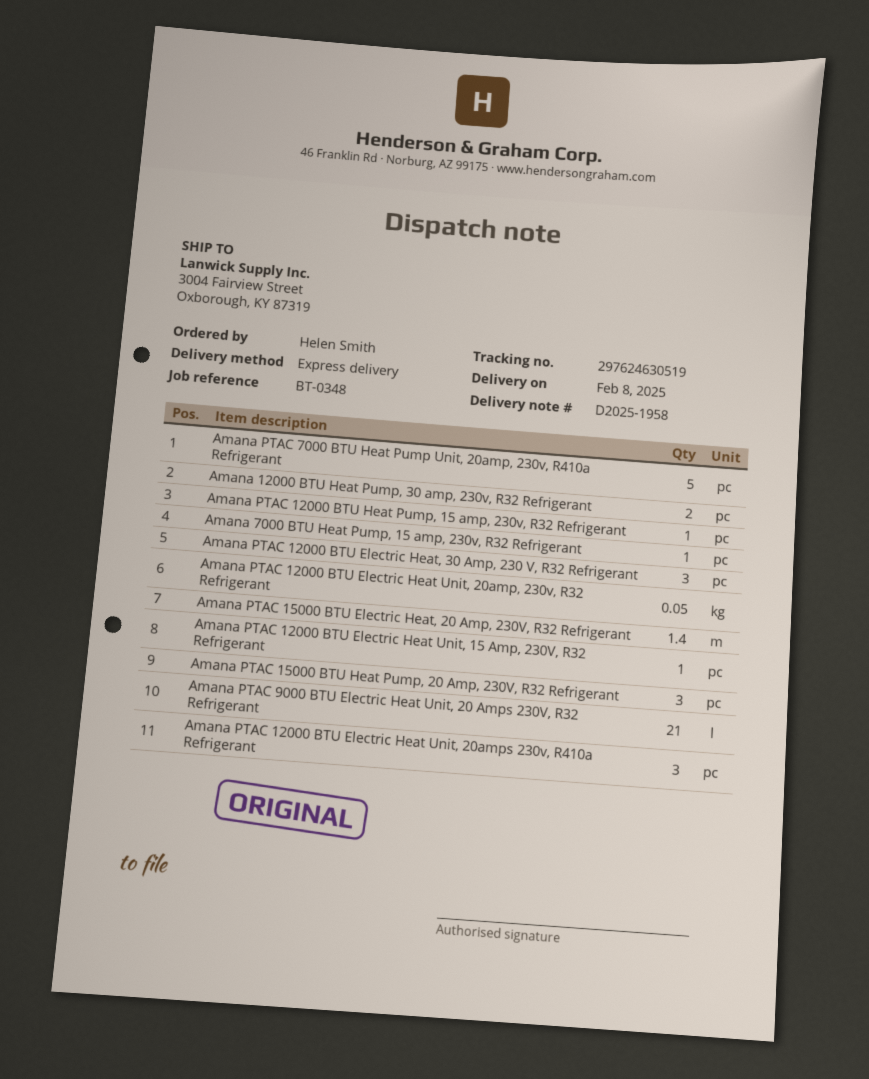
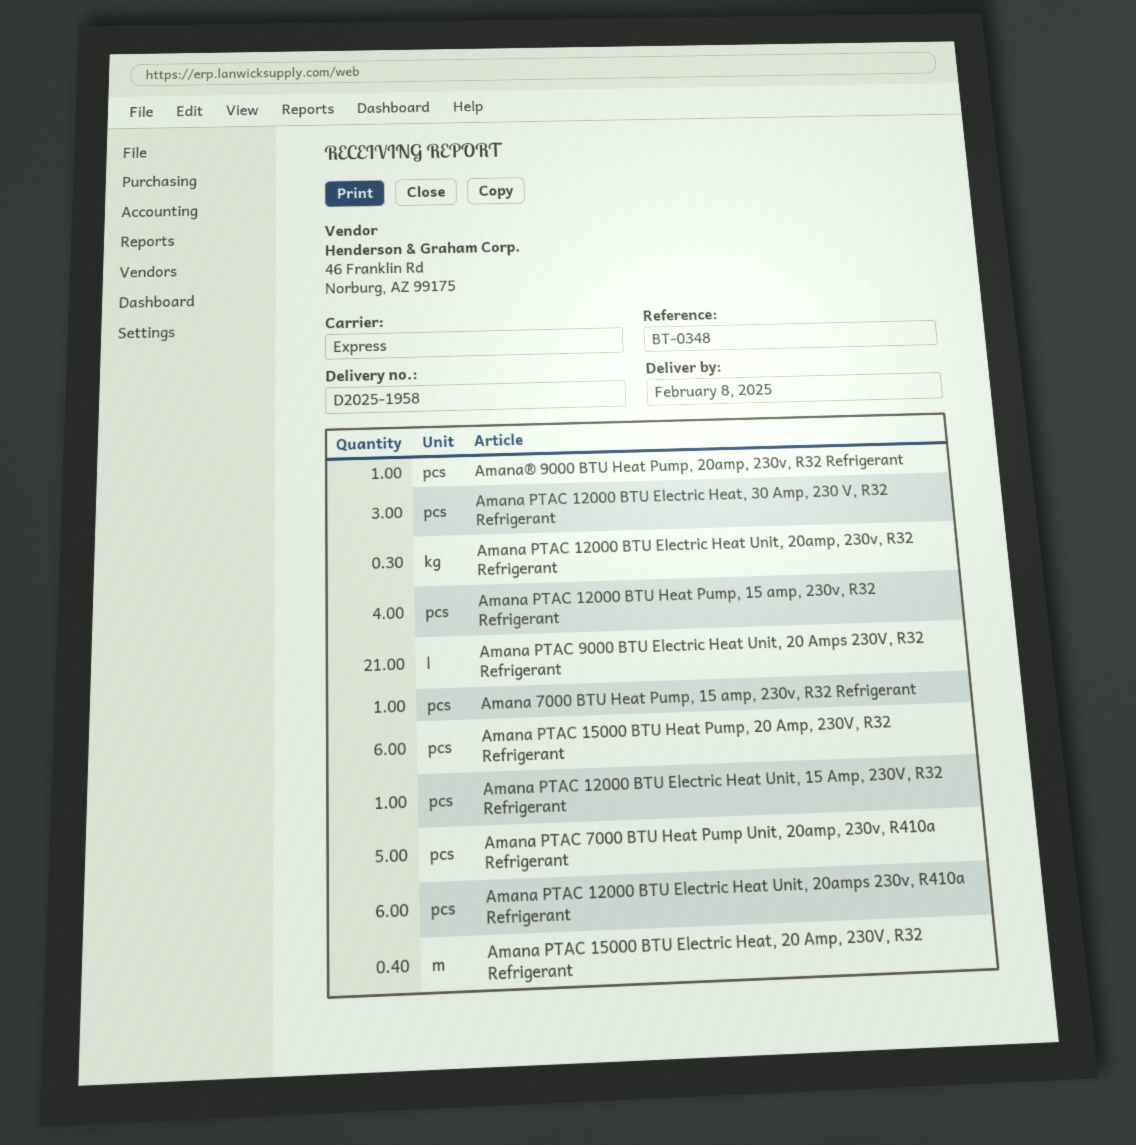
Amana 12000 BTU Heat Pump, 30 amp, 230v, R32 Refrigerant: 2 -> none
Amana PTAC 12000 BTU Heat Pump, 15 amp, 230v, R32 Refrigerant: 1 -> 4
Amana PTAC 12000 BTU Electric Heat Unit, 20amp, 230v, R32 Refrigerant: 0.05 -> 0.3
Amana PTAC 15000 BTU Electric Heat, 20 Amp, 230V, R32 Refrigerant: 1.4 -> 0.4
Amana PTAC 15000 BTU Heat Pump, 20 Amp, 230V, R32 Refrigerant: 3 -> 6
Amana PTAC 12000 BTU Electric Heat Unit, 20amps 230v, R410a Refrigerant: 3 -> 6
Amana® 9000 BTU Heat Pump, 20amp, 230v, R32 Refrigerant: none -> 1

